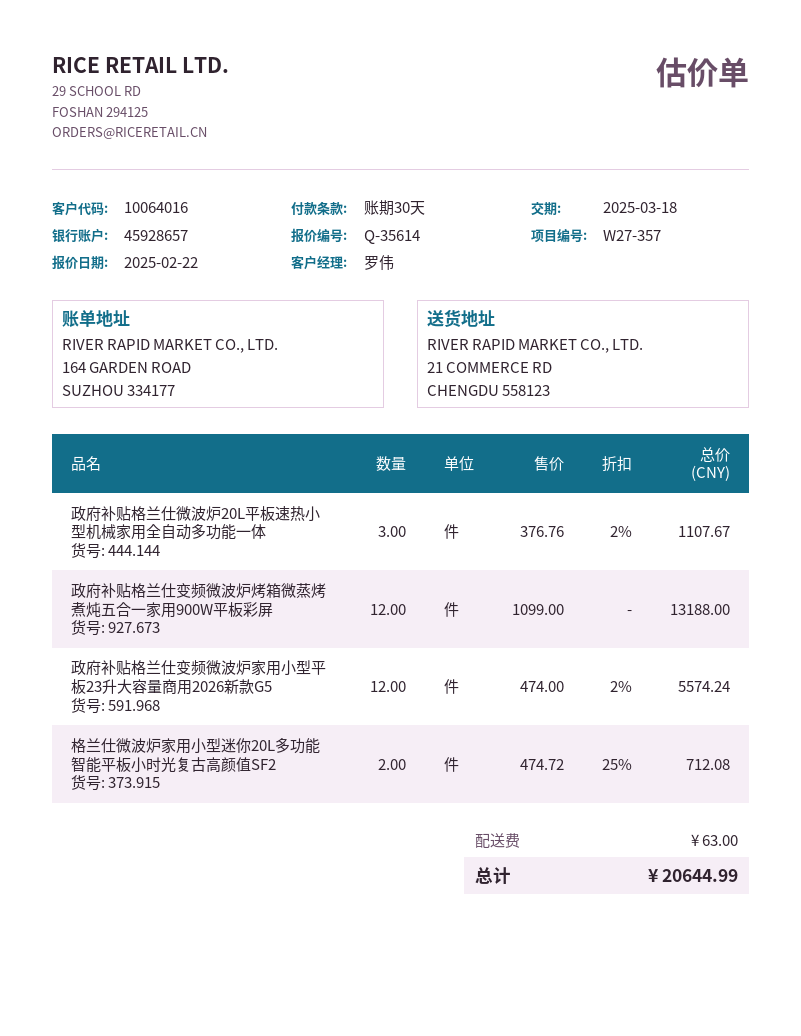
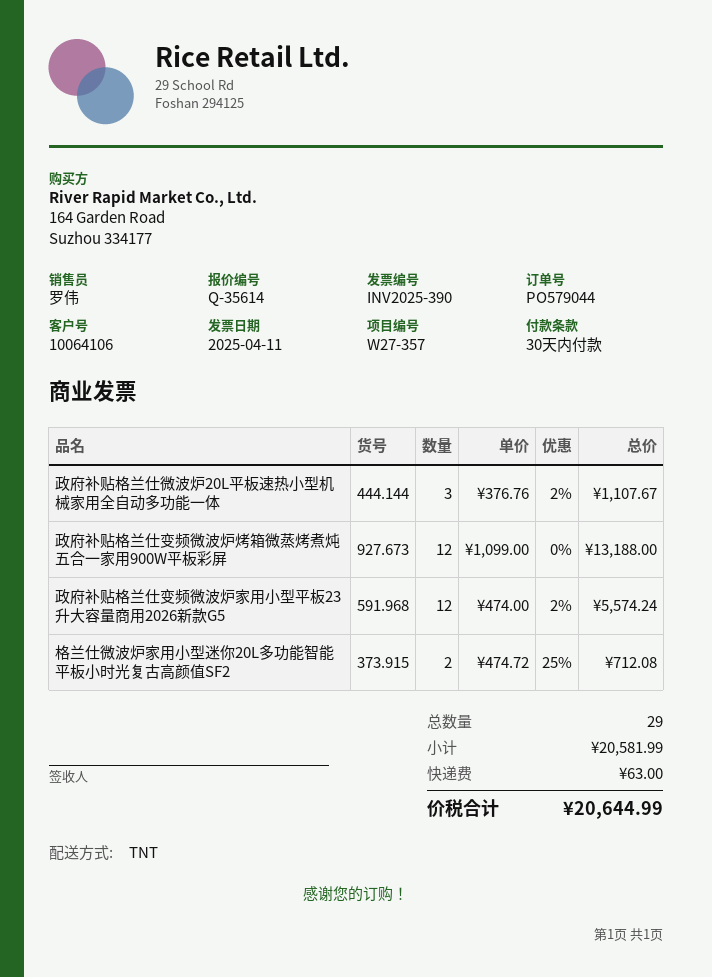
customer number: 10064016 -> 10064106

